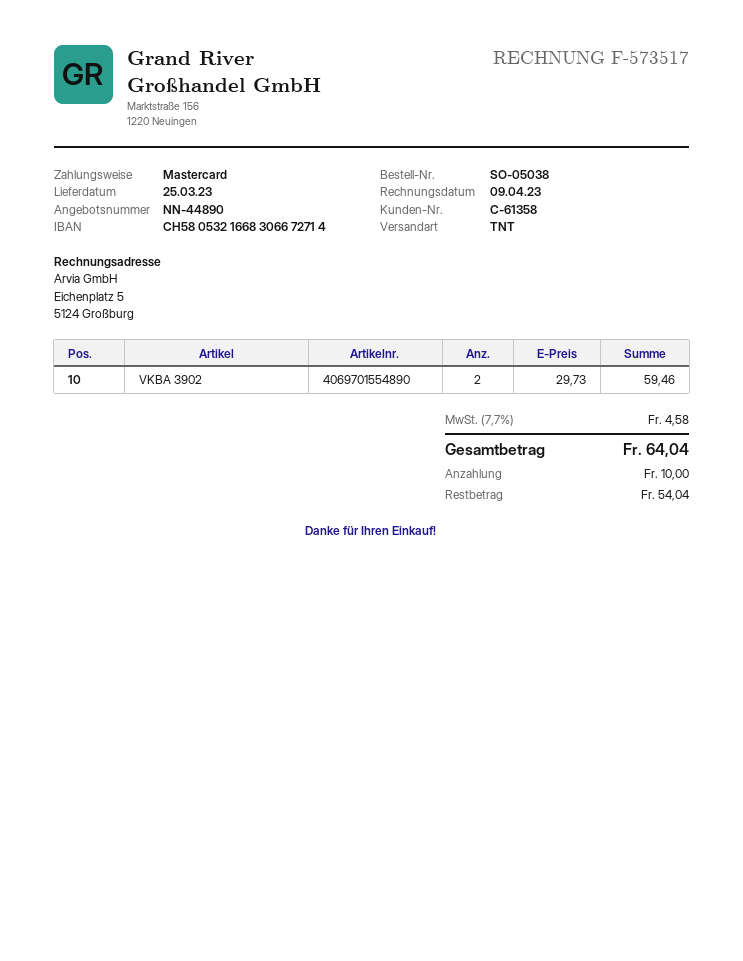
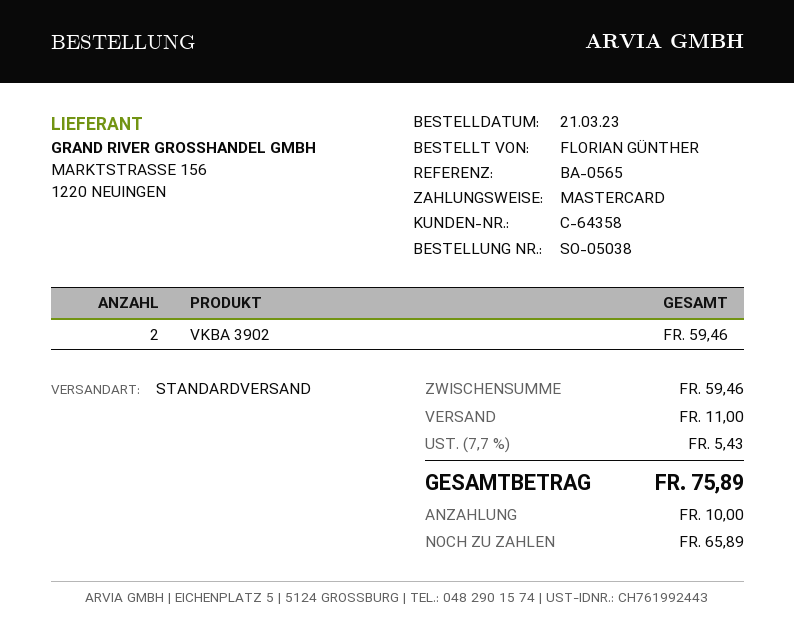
customer number: C-61358 -> C-64358
shipping method: TNT -> standard
shipping: none -> 11.00
tax: 7.7% = 4.58 -> 7.7% = 5.43
total: 64.04 -> 75.89
balance: 54.04 -> 65.89

